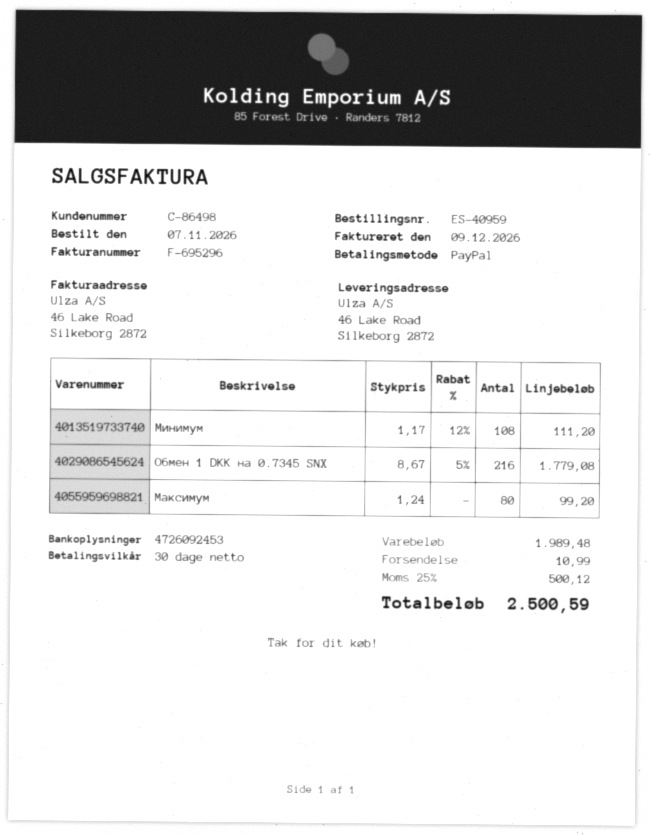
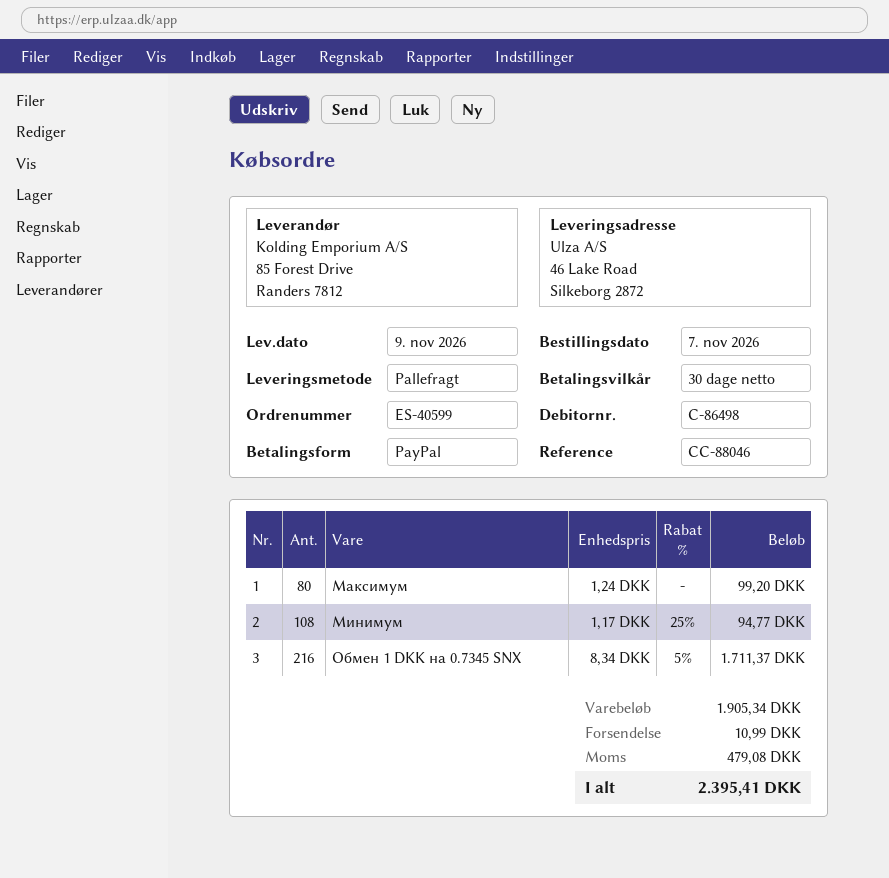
order number: ES-40959 -> ES-40599
Минимум: 108 x 1.17 - 12% = 111.20 -> 108 x 1.17 - 25% = 94.77
Обмен 1 DKK на 0.7345 SNX: 216 x 8.67 - 5% = 1779.08 -> 216 x 8.34 - 5% = 1711.37
subtotal: 1989.48 -> 1905.34
tax: 500.12 -> 479.08
total: 2500.59 -> 2395.41

